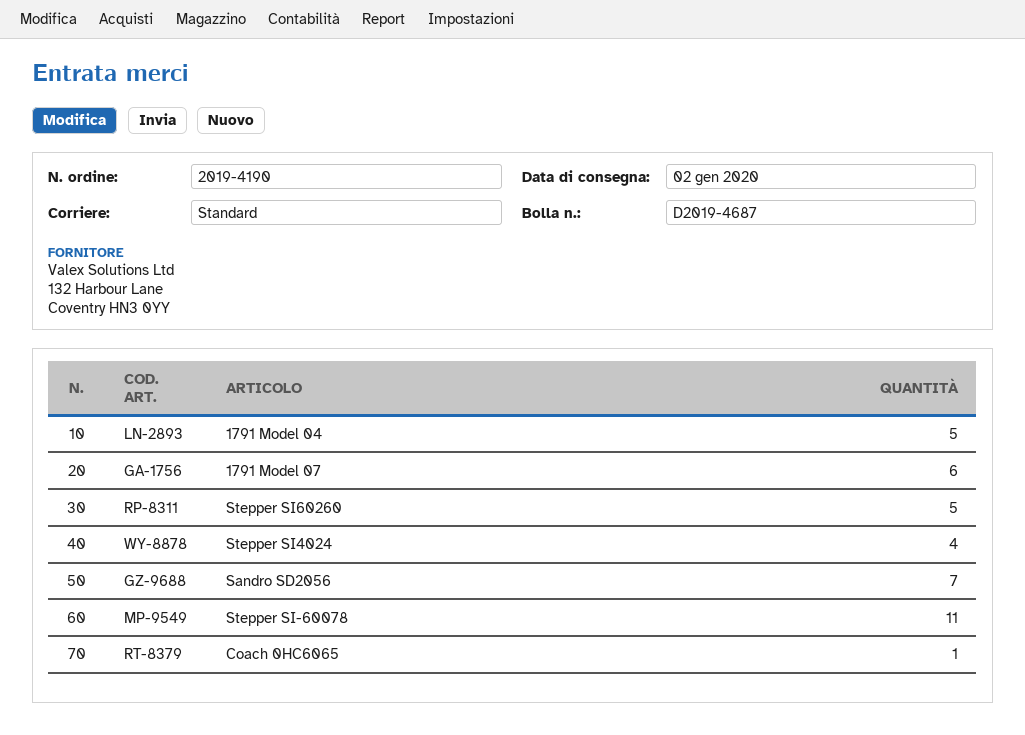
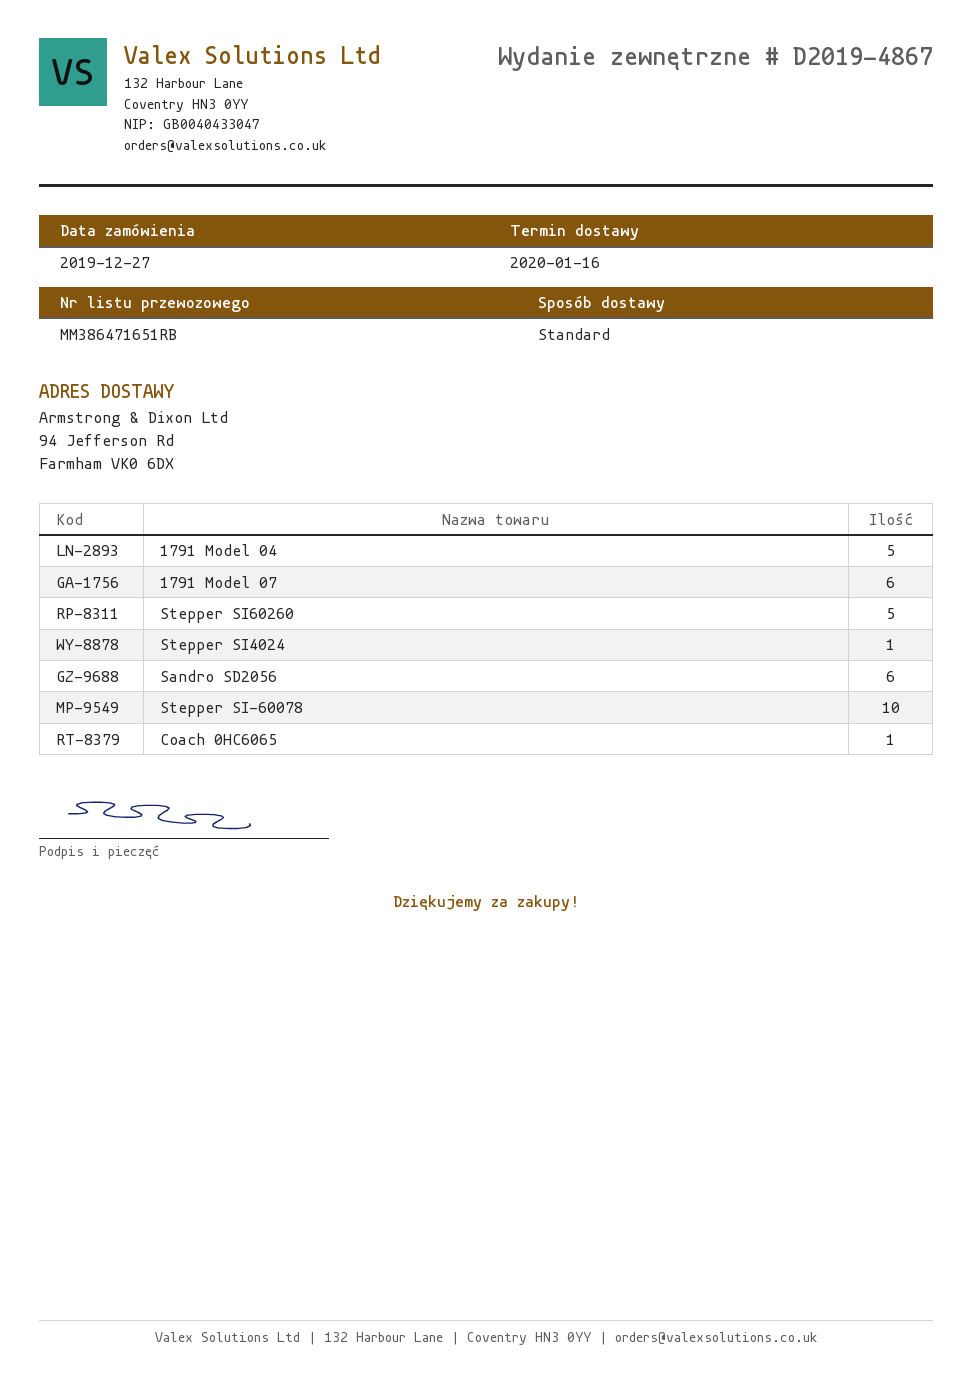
delivery note number: D2019-4687 -> D2019-4867
delivery date: 2020-01-02 -> 2020-01-16
Stepper SI4024: 4 -> 1
Sandro SD2056: 7 -> 6
Stepper SI-60078: 11 -> 10

